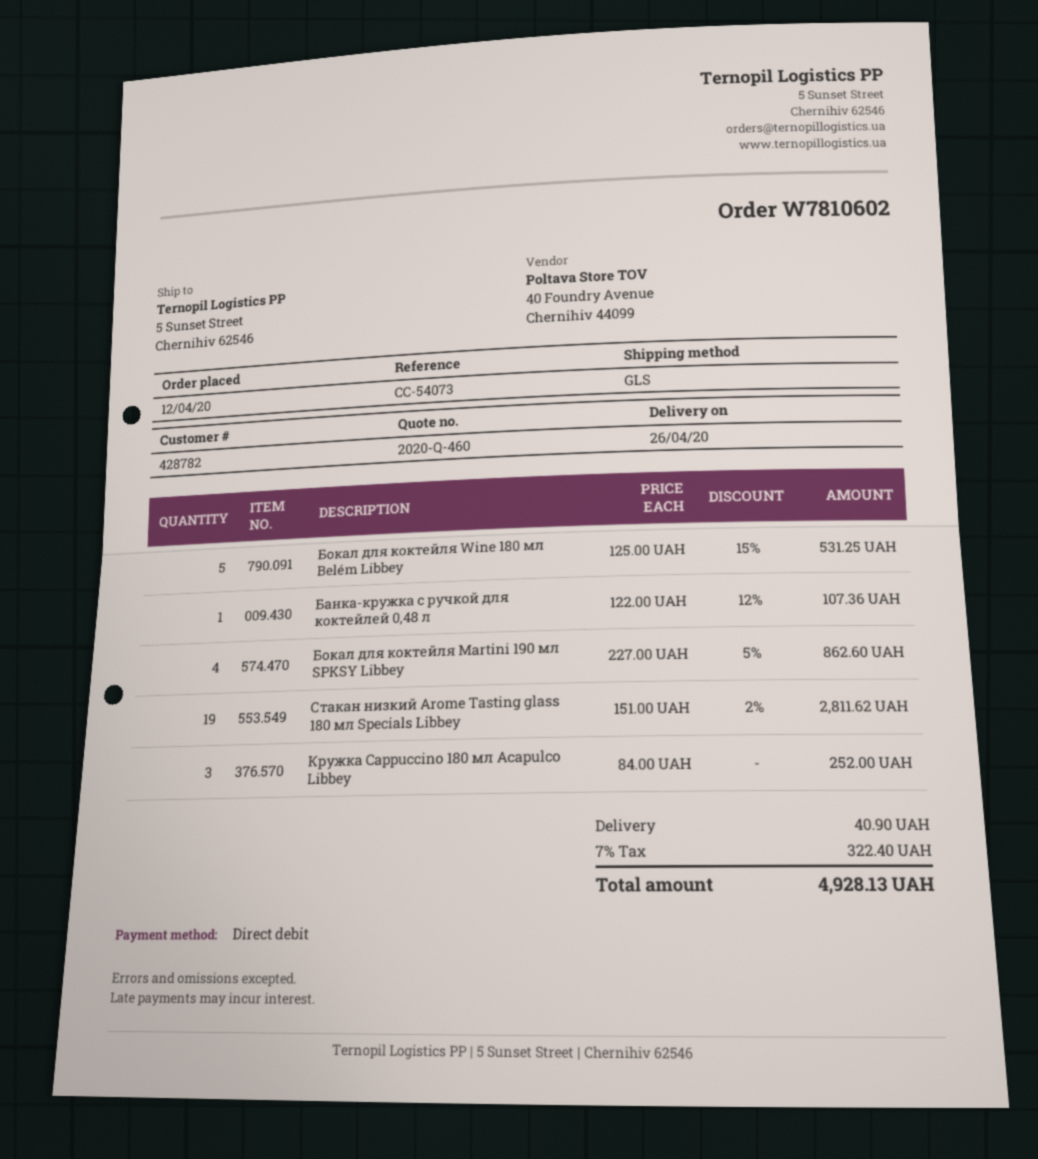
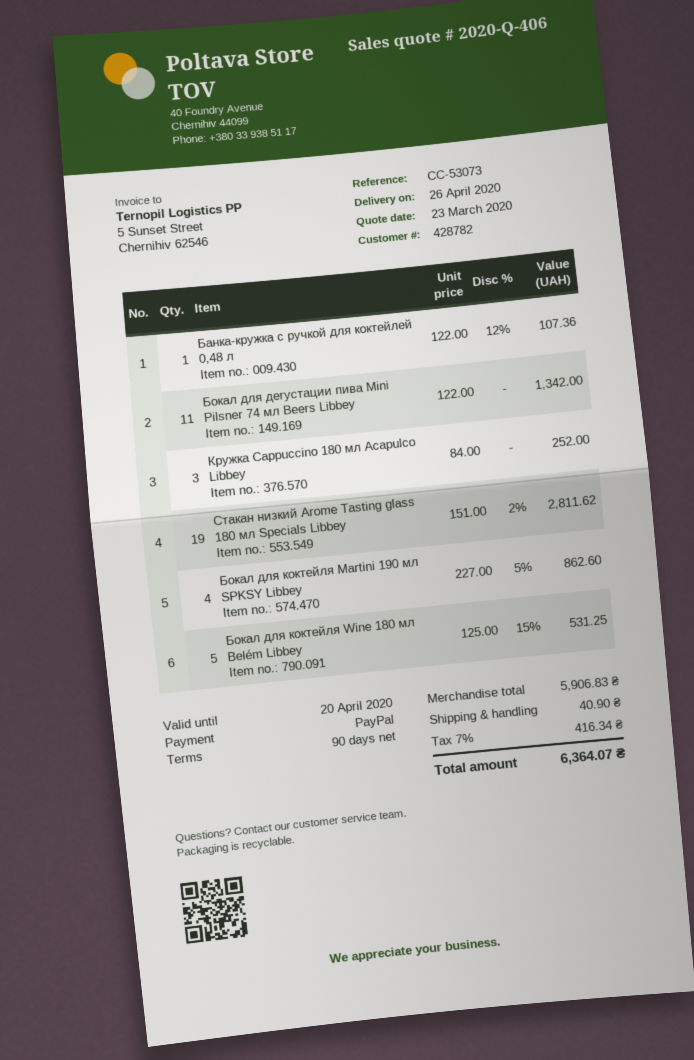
quote number: 2020-Q-460 -> 2020-Q-406
reference: CC-54073 -> CC-53073
payment method: direct debit -> PayPal
Бокал для дегустации пива Mini Pilsner 74 мл Beers Libbey: none -> 11 x 122.00 = 1342.00
tax: 7% = 322.40 -> 7% = 416.34
total: 4928.13 -> 6364.07

